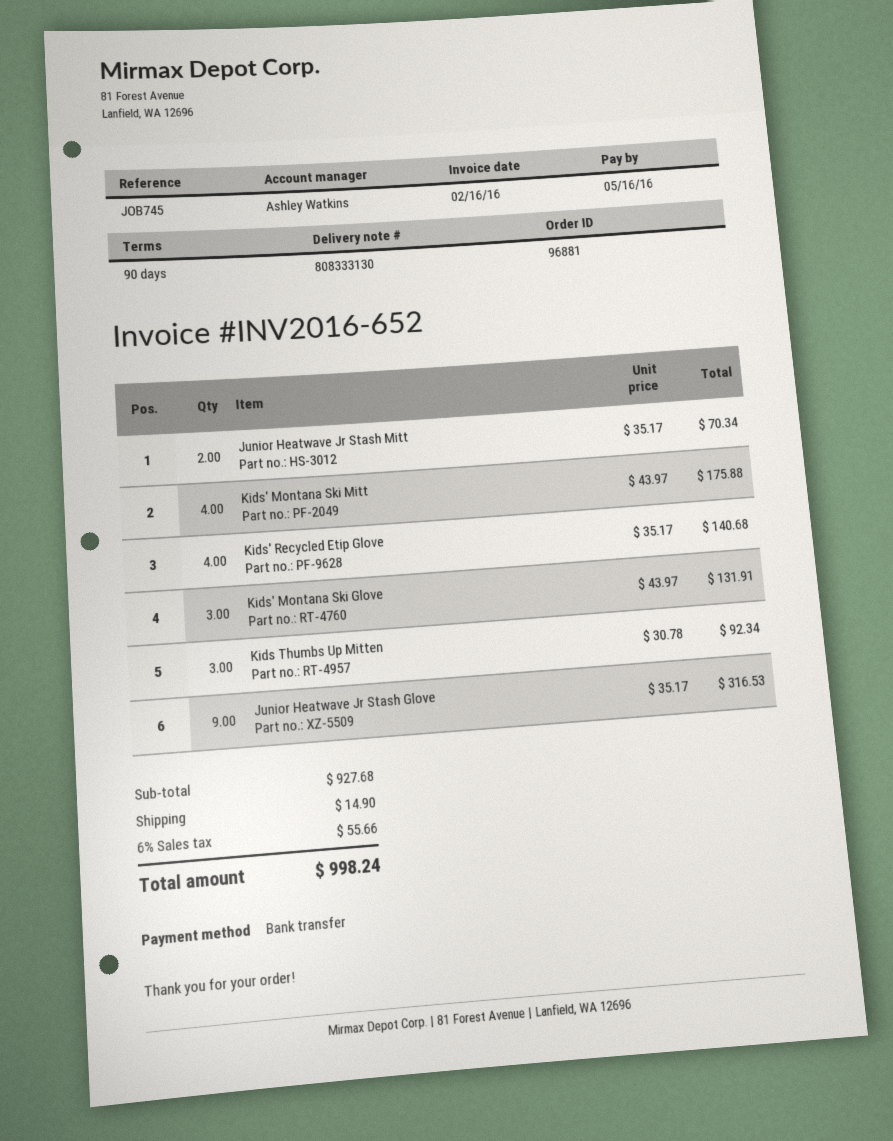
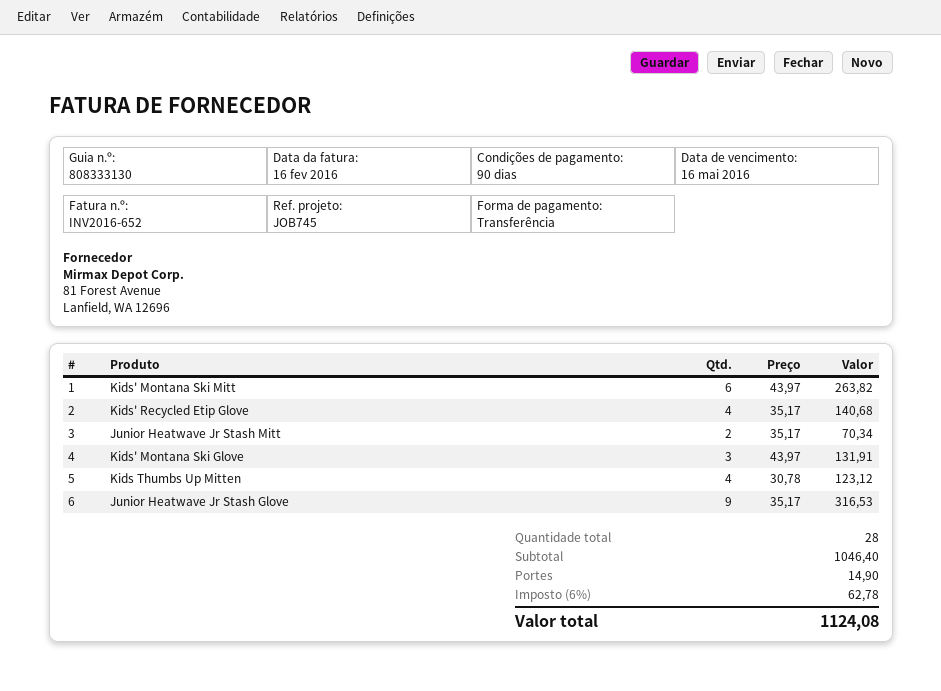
Kids' Montana Ski Mitt: 4 x 43.97 = 175.88 -> 6 x 43.97 = 263.82
Kids Thumbs Up Mitten: 3 x 30.78 = 92.34 -> 4 x 30.78 = 123.12
subtotal: 927.68 -> 1046.40
tax: 6% = 55.66 -> 6% = 62.78
total: 998.24 -> 1124.08

